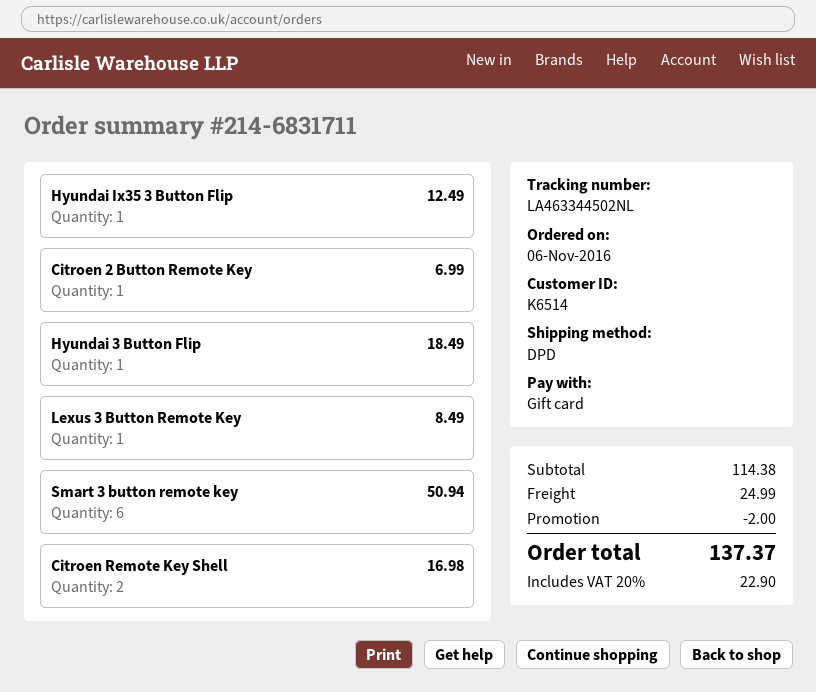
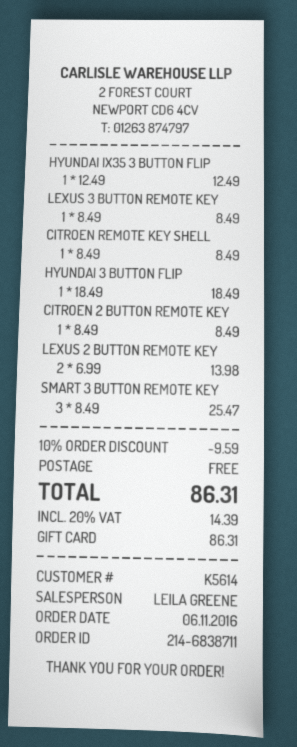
order number: 214-6831711 -> 214-6838711
customer number: K6514 -> K5614
Citroen 2 Button Remote Key: 1 for 6.99 -> 1 for 8.49
Smart 3 button remote key: 6 for 50.94 -> 3 for 25.47
Citroen Remote Key Shell: 2 for 16.98 -> 1 for 8.49
LEXUS 2 BUTTON REMOTE KEY: none -> 2 for 13.98
discount: 2.00 -> 9.59
shipping: 24.99 -> 0.00
tax: 20% = 22.90 -> 20% = 14.39
total: 137.37 -> 86.31

